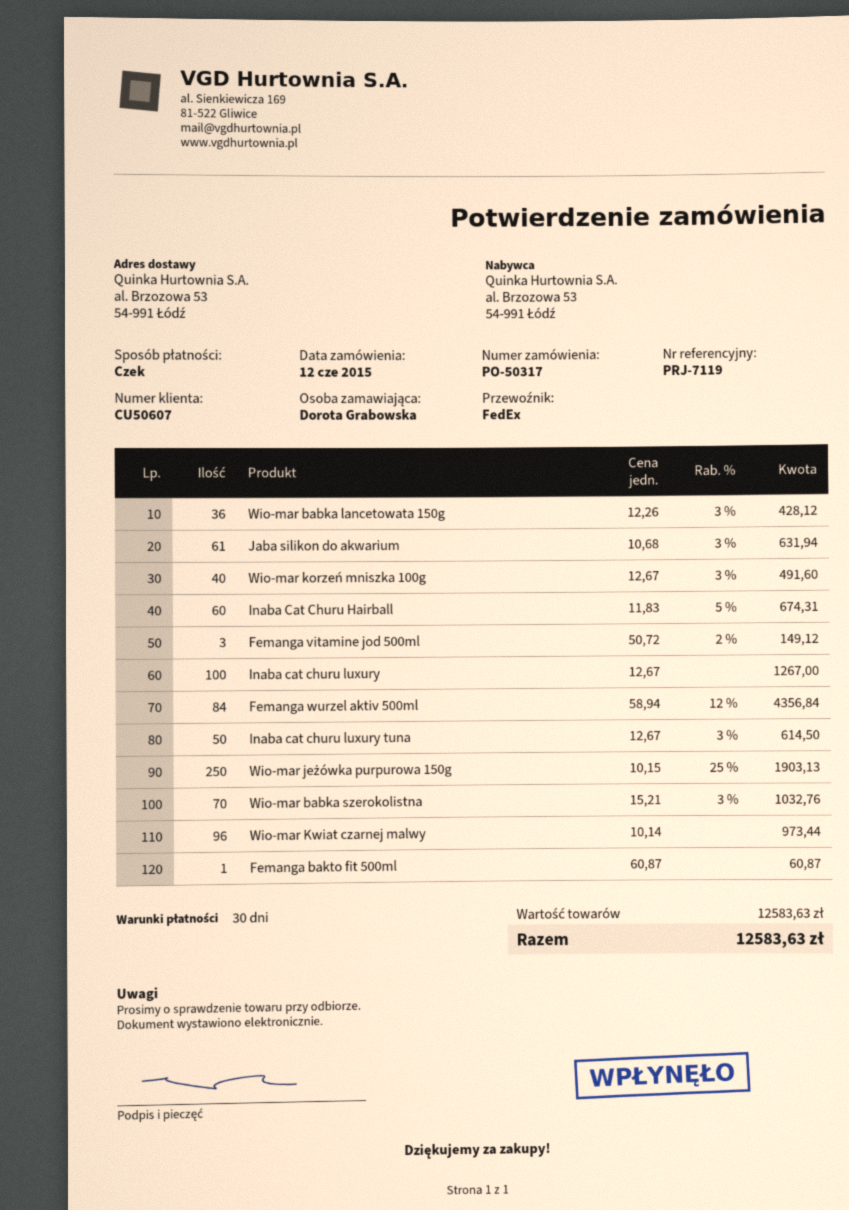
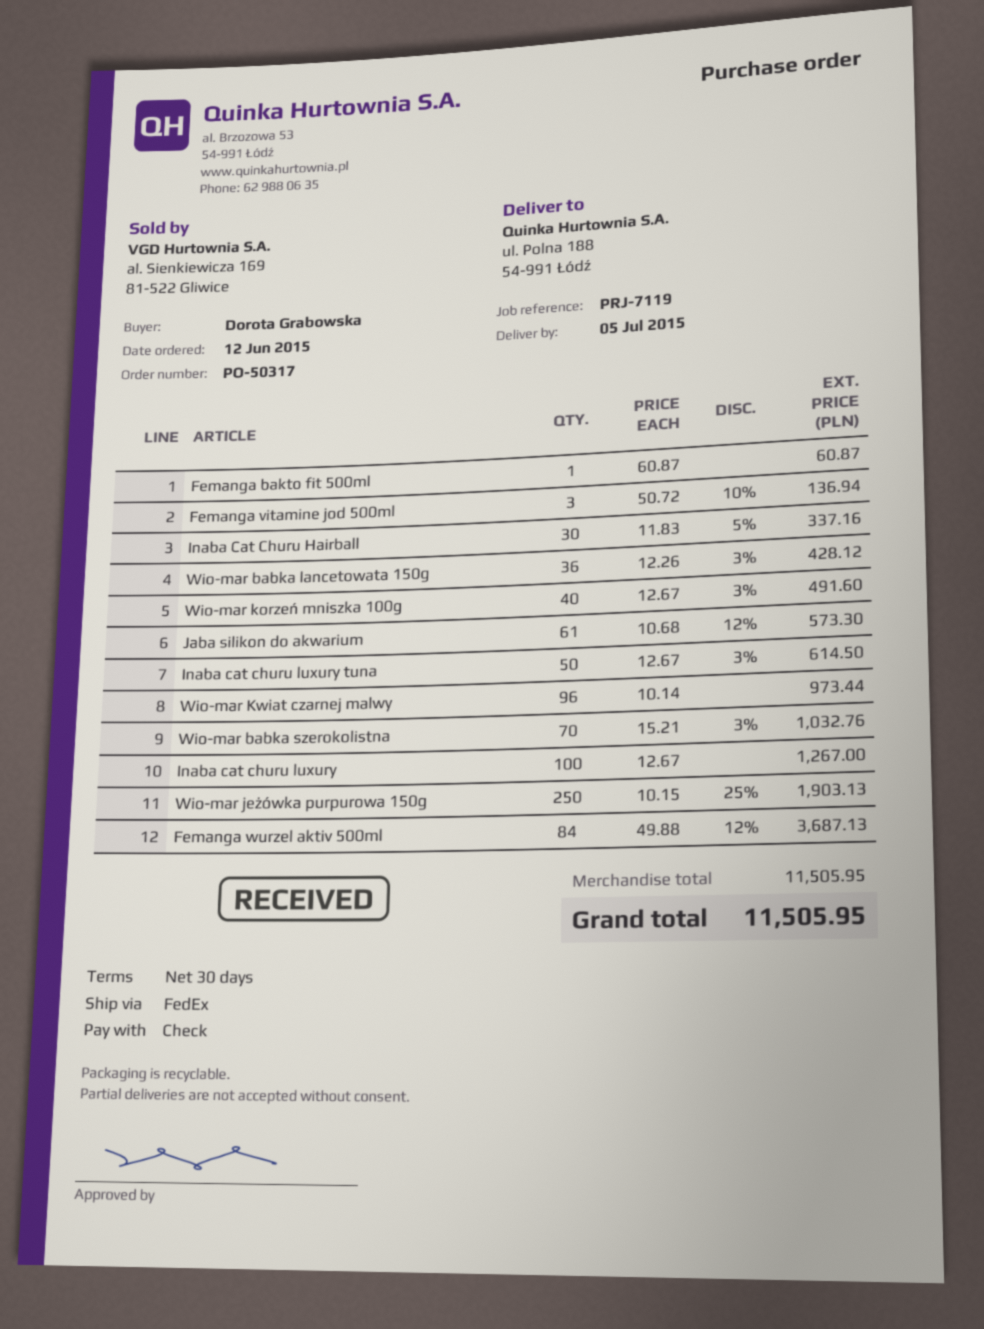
ship to: al. Brzozowa 53, 54-991 Łódź -> ul. Polna 188, 54-991 Łódź
Jaba silikon do akwarium: 61 x 10.68 - 3% = 631.94 -> 61 x 10.68 - 12% = 573.30
Inaba Cat Churu Hairball: 60 x 11.83 - 5% = 674.31 -> 30 x 11.83 - 5% = 337.16
Femanga vitamine jod 500ml: 3 x 50.72 - 2% = 149.12 -> 3 x 50.72 - 10% = 136.94
Femanga wurzel aktiv 500ml: 84 x 58.94 - 12% = 4356.84 -> 84 x 49.88 - 12% = 3687.13
subtotal: 12583.63 -> 11505.95
total: 12583.63 -> 11505.95

